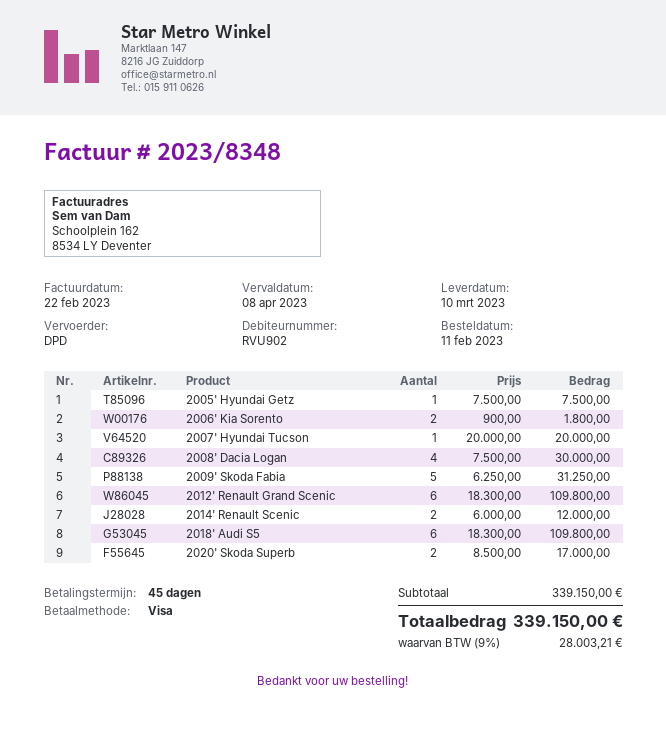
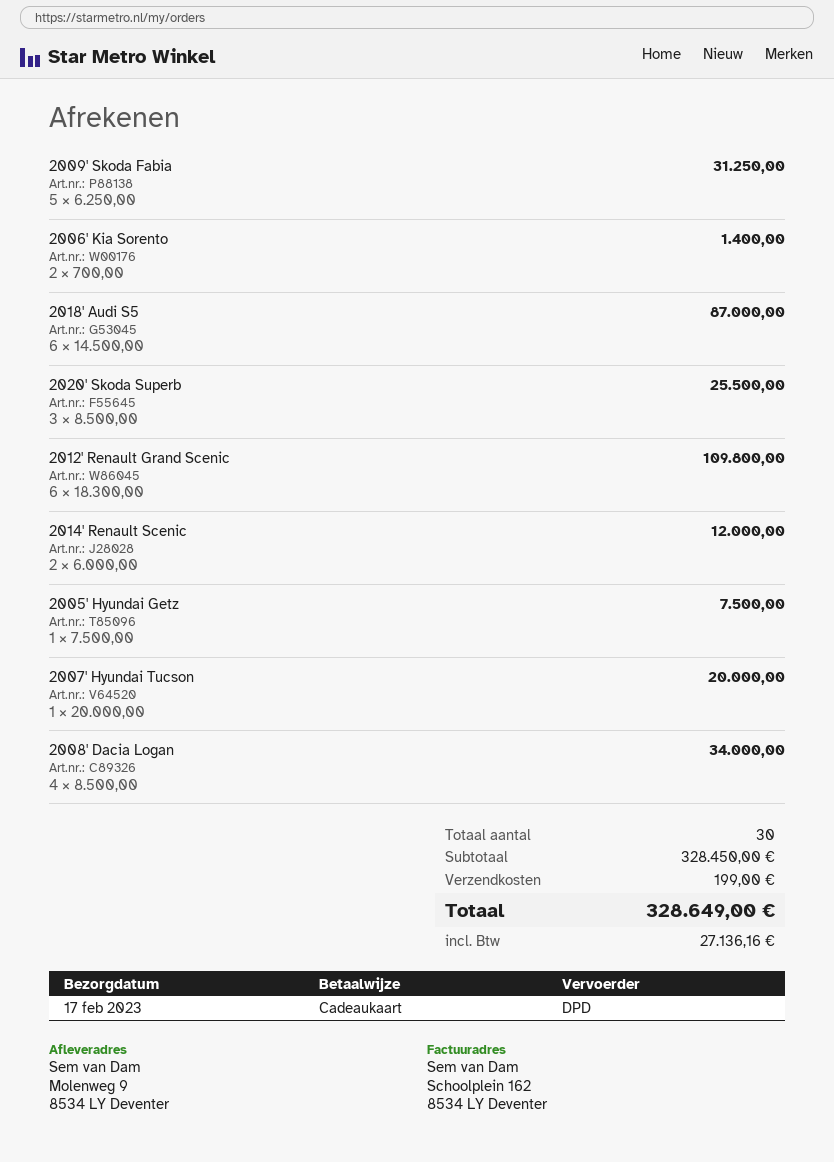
delivery date: 2023-03-10 -> 2023-02-17
payment method: Visa -> gift card
2006' Kia Sorento: 2 x 900.00 = 1800.00 -> 2 x 700.00 = 1400.00
2008' Dacia Logan: 4 x 7500.00 = 30000.00 -> 4 x 8500.00 = 34000.00
2018' Audi S5: 6 x 18300.00 = 109800.00 -> 6 x 14500.00 = 87000.00
2020' Skoda Superb: 2 x 8500.00 = 17000.00 -> 3 x 8500.00 = 25500.00
subtotal: 339150.00 -> 328450.00
shipping: none -> 199.00
tax: 28003.21 -> 27136.16
total: 339150.00 -> 328649.00

